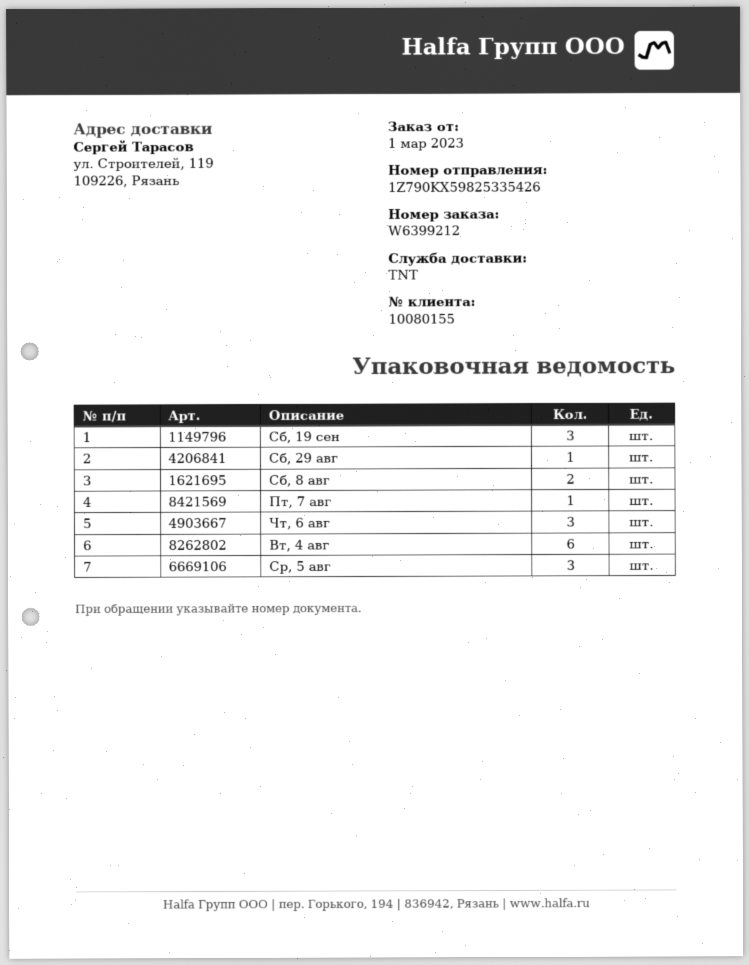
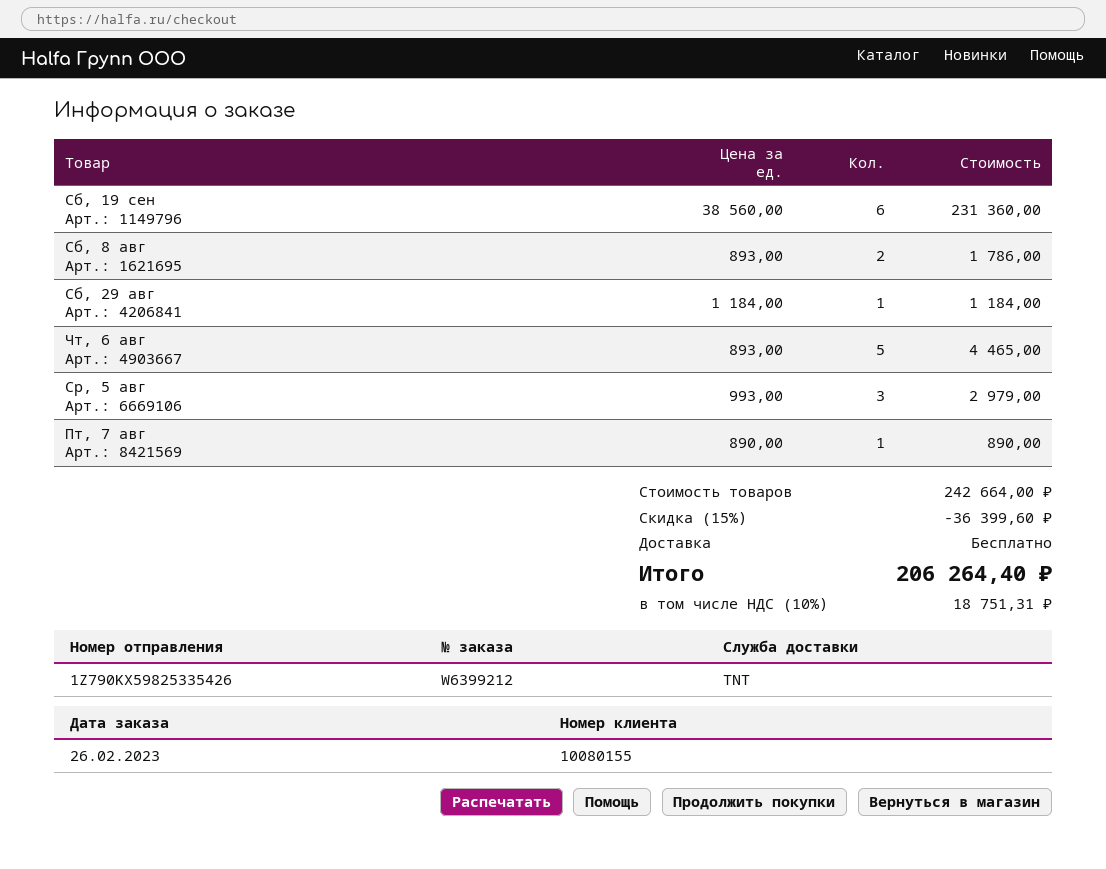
order date: 2023-03-01 -> 2023-02-26
Сб, 19 сен: 3 -> 6
Чт, 6 авг: 3 -> 5
Вт, 4 авг: 6 -> none

